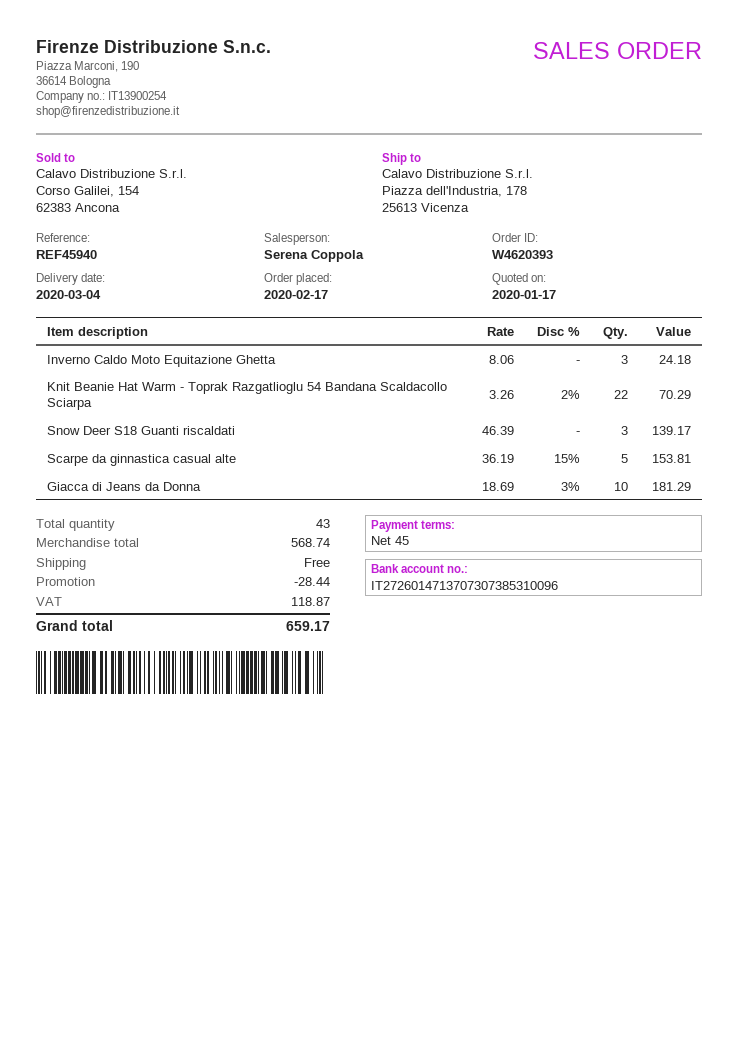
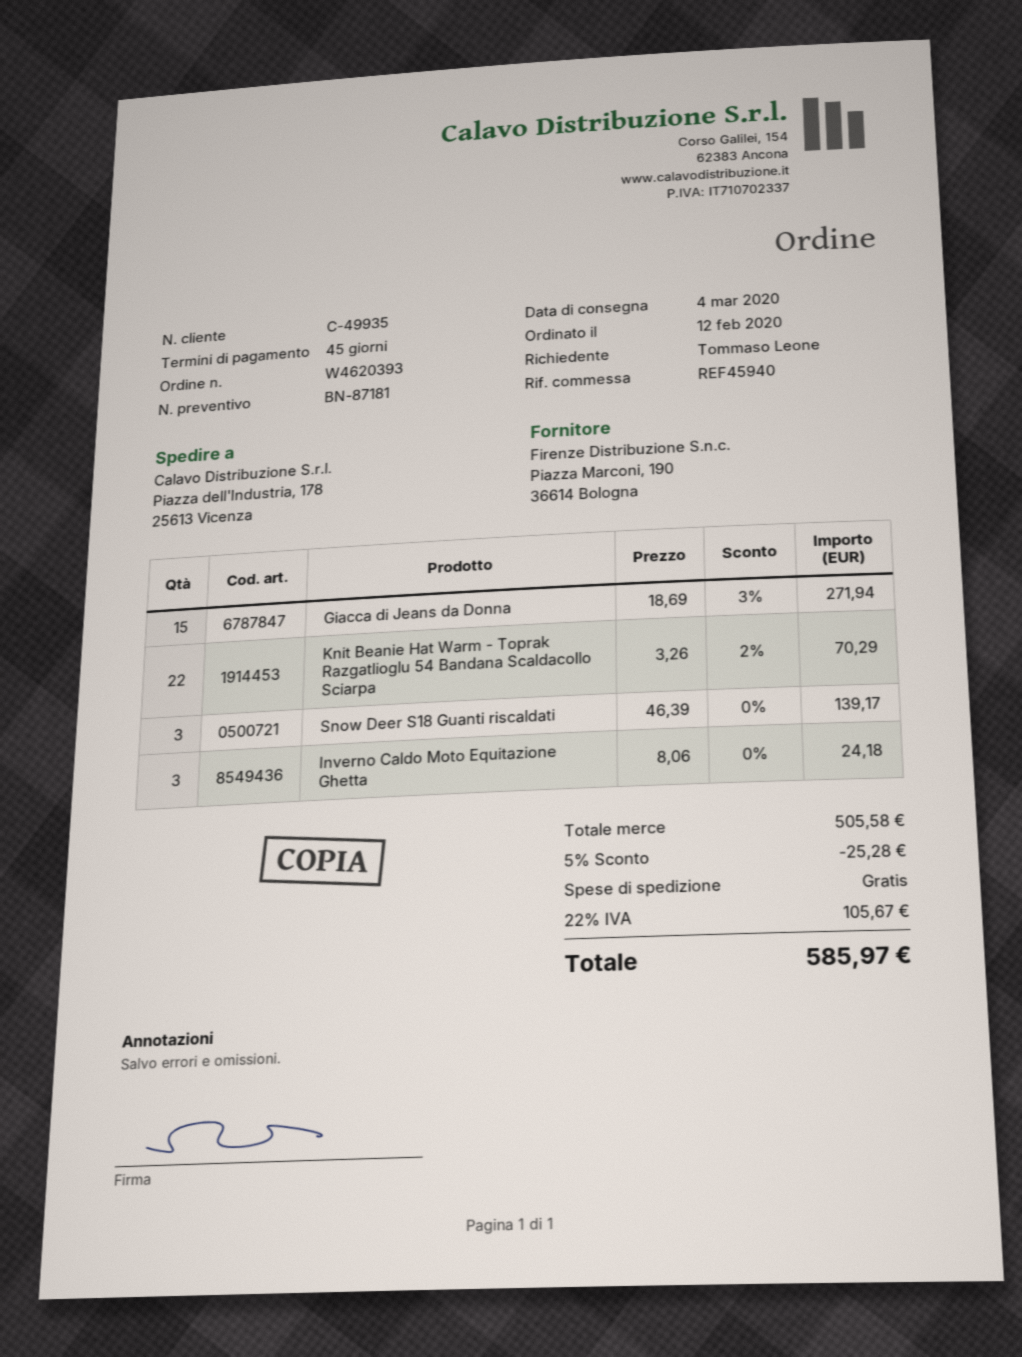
order date: 2020-02-17 -> 2020-02-12
Scarpe da ginnastica casual alte: 5 x 36.19 - 15% = 153.81 -> none
Giacca di Jeans da Donna: 10 x 18.69 - 3% = 181.29 -> 15 x 18.69 - 3% = 271.94
subtotal: 568.74 -> 505.58
discount: 28.44 -> 25.28
tax: 118.87 -> 105.67
total: 659.17 -> 585.97

